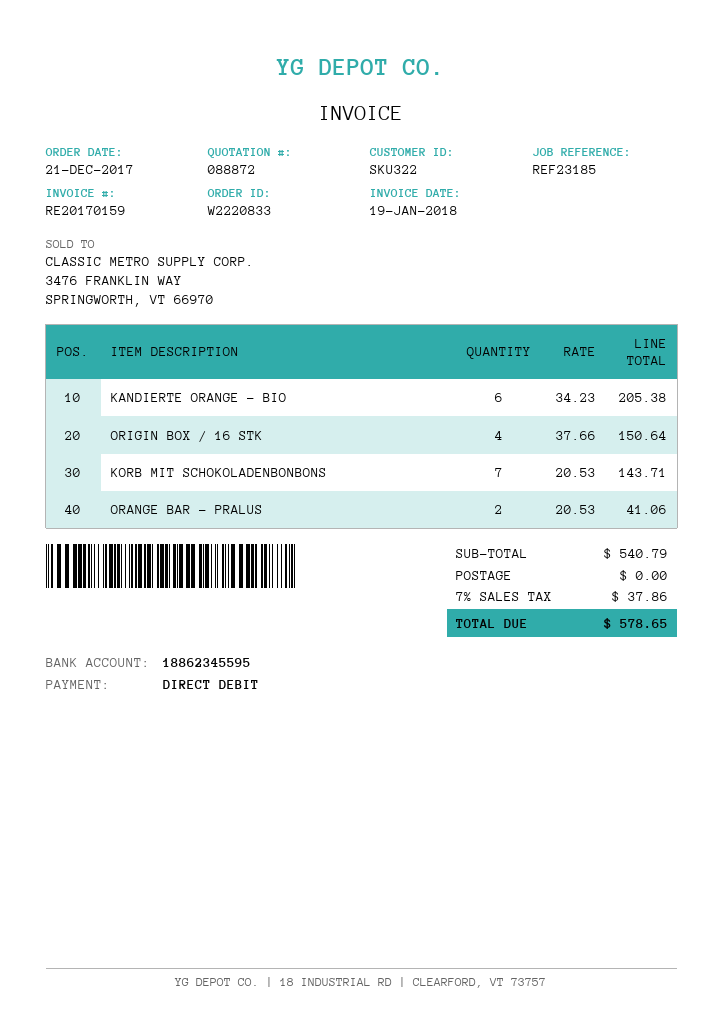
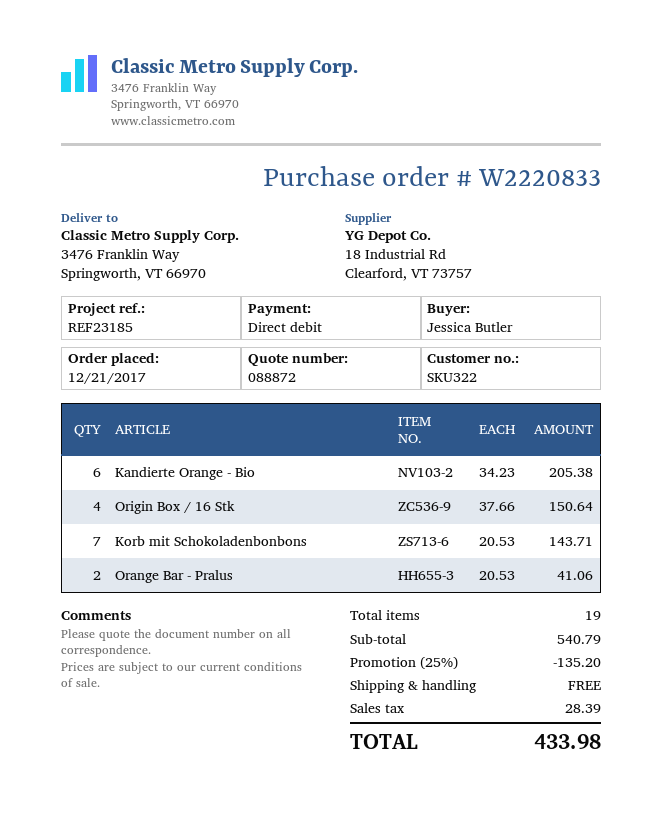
discount: none -> 25% = 135.20
tax: 37.86 -> 28.39
total: 578.65 -> 433.98

